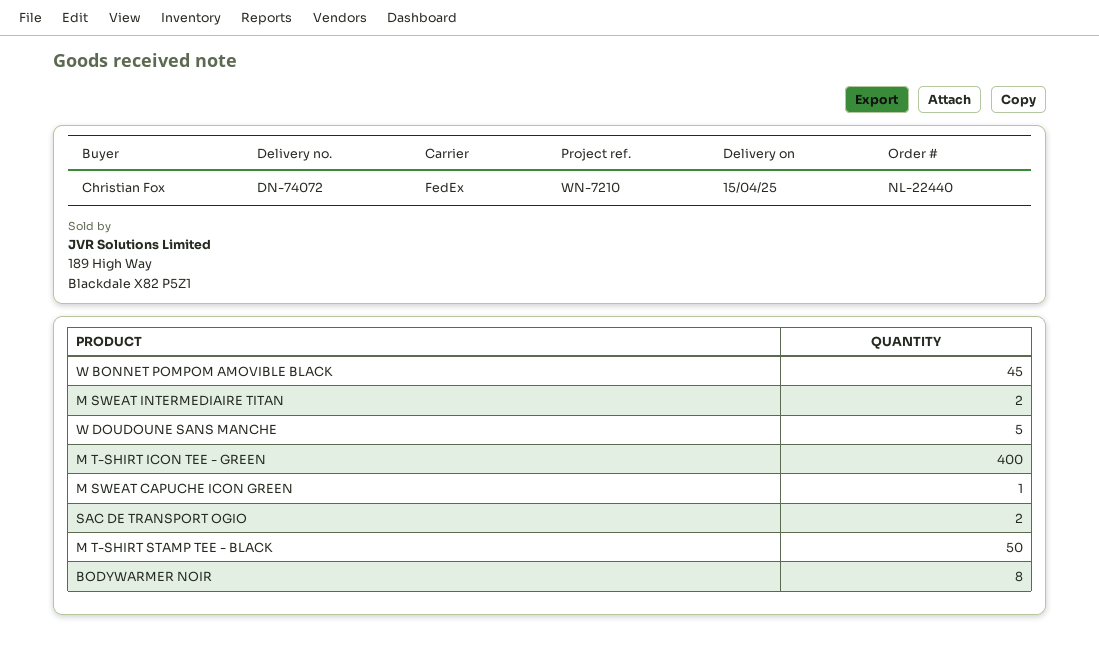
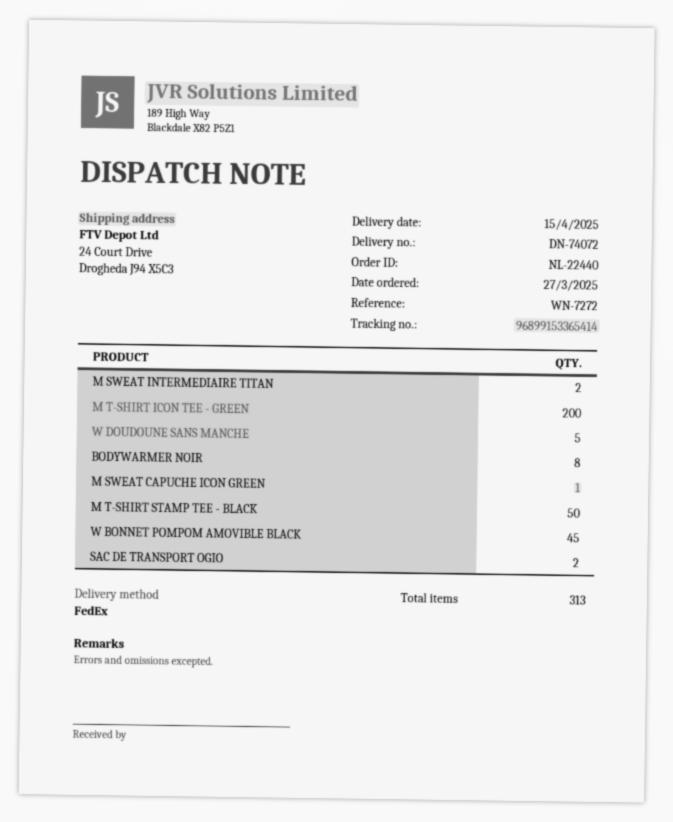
reference: WN-7210 -> WN-7272
M T-SHIRT ICON TEE - GREEN: 400 -> 200

